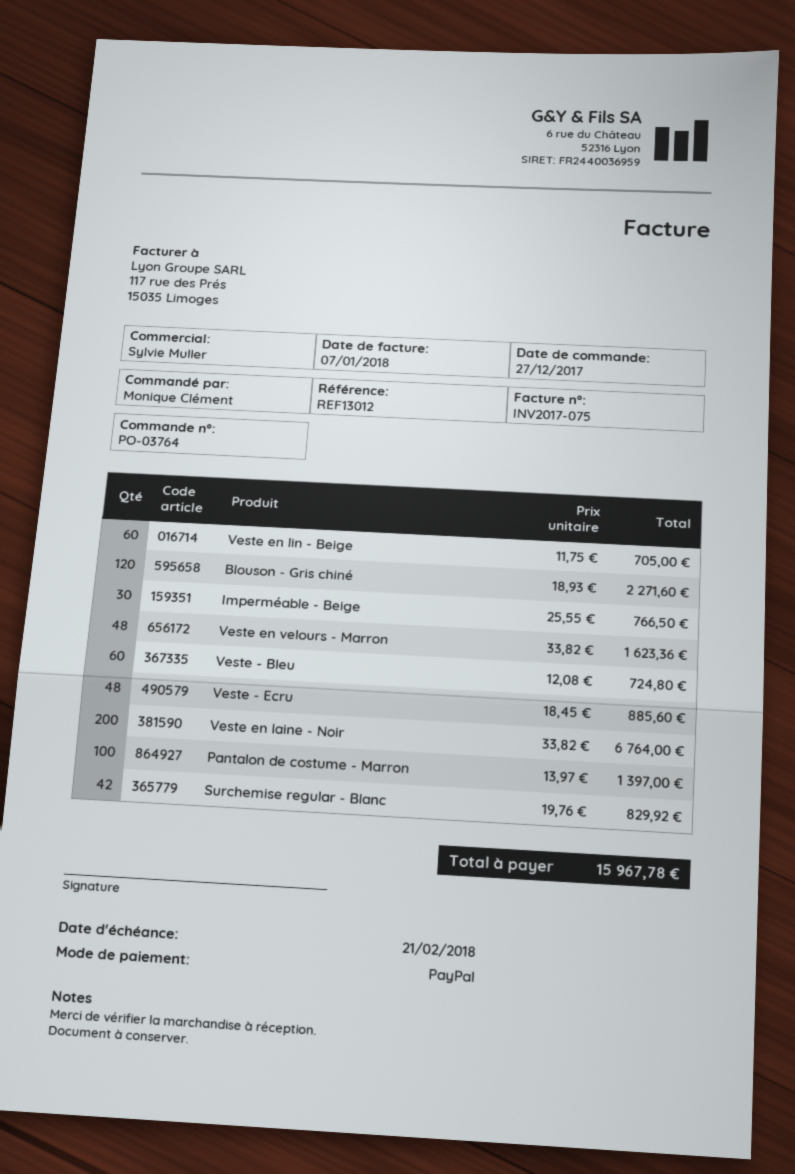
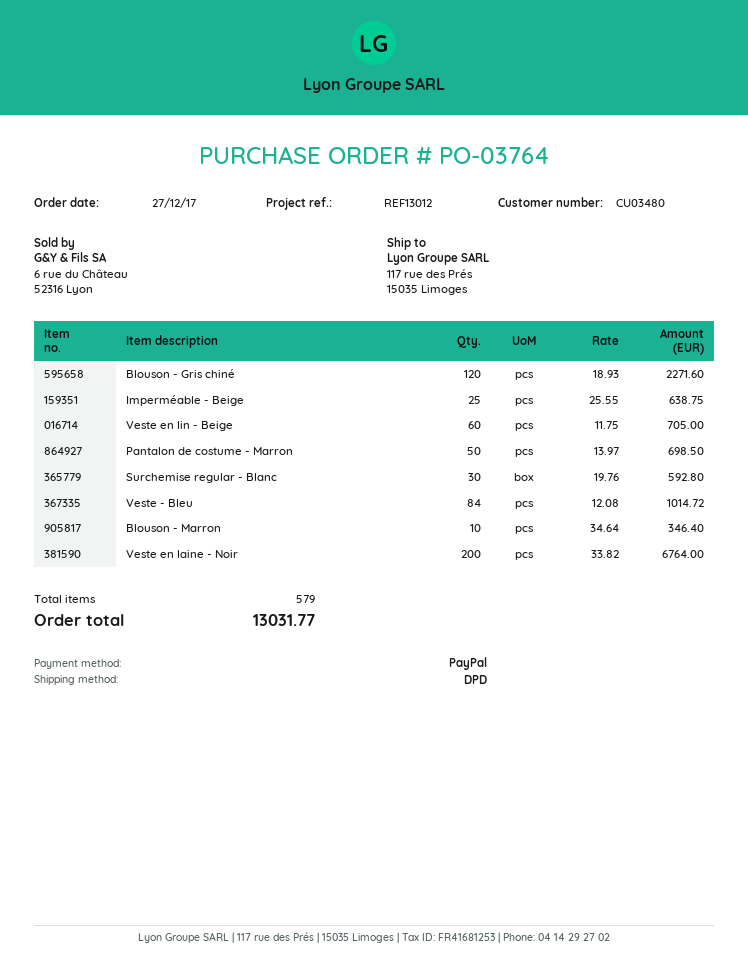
Imperméable - Beige: 30 x 25.55 = 766.50 -> 25 x 25.55 = 638.75
Veste en velours - Marron: 48 x 33.82 = 1623.36 -> none
Veste - Bleu: 60 x 12.08 = 724.80 -> 84 x 12.08 = 1014.72
Veste - Ecru: 48 x 18.45 = 885.60 -> none
Pantalon de costume - Marron: 100 x 13.97 = 1397.00 -> 50 x 13.97 = 698.50
Surchemise regular - Blanc: 42 x 19.76 = 829.92 -> 30 x 19.76 = 592.80
Blouson - Marron: none -> 10 x 34.64 = 346.40
total: 15967.78 -> 13031.77

